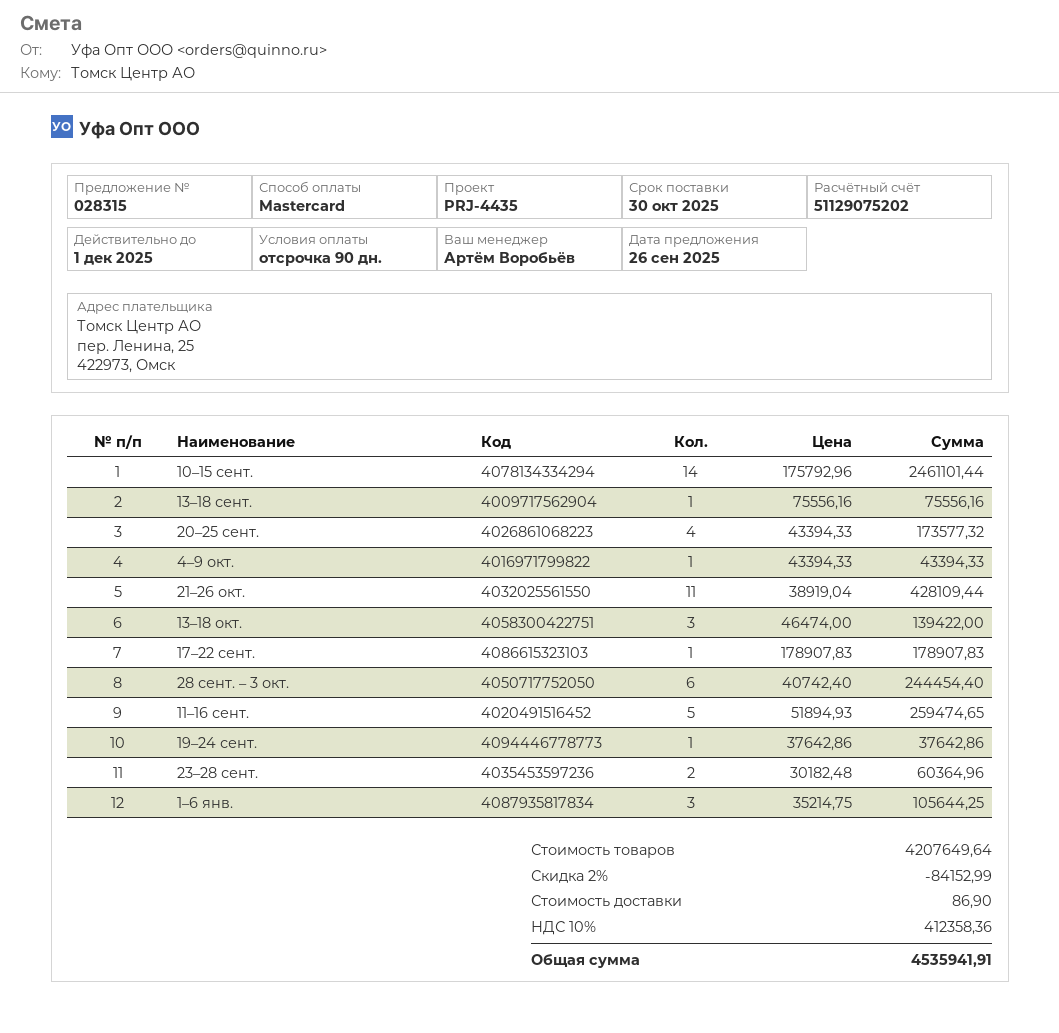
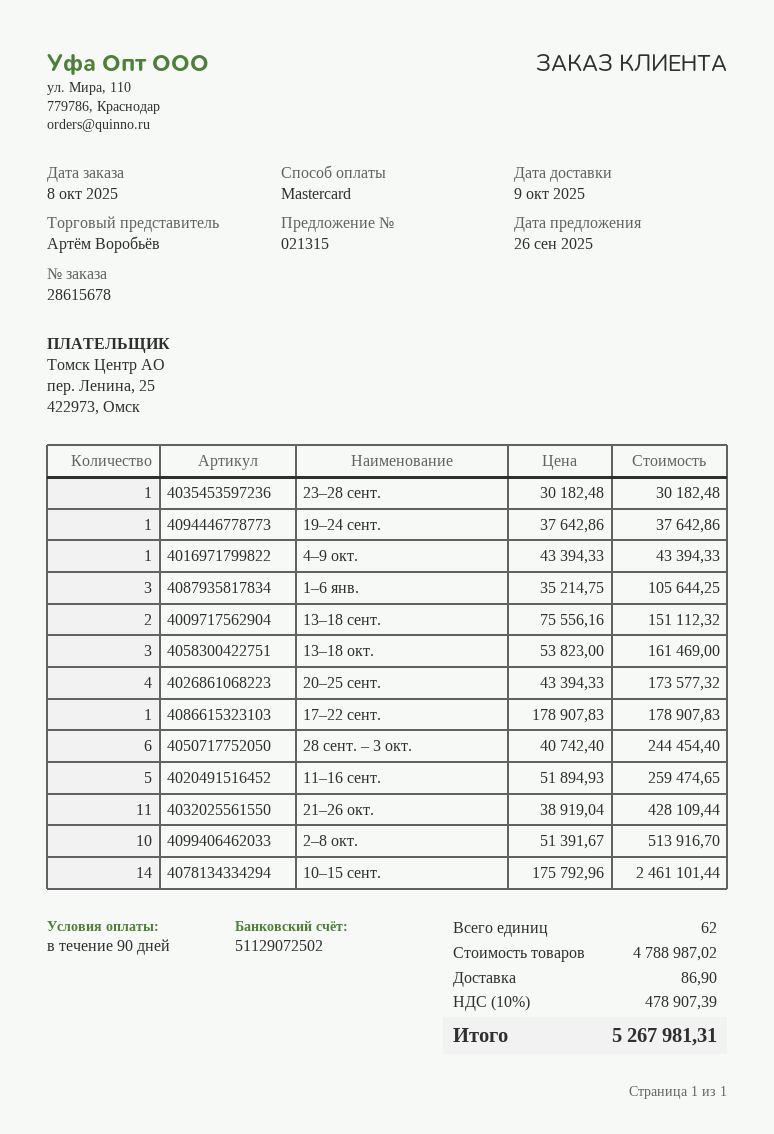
quote number: 028315 -> 021315
delivery date: 2025-10-30 -> 2025-10-09
bank account: 51129075202 -> 51129072502
13–18 сент.: 1 x 75556.16 = 75556.16 -> 2 x 75556.16 = 151112.32
13–18 окт.: 3 x 46474.00 = 139422.00 -> 3 x 53823.00 = 161469.00
23–28 сент.: 2 x 30182.48 = 60364.96 -> 1 x 30182.48 = 30182.48
2–8 окт.: none -> 10 x 51391.67 = 513916.70
subtotal: 4207649.64 -> 4788987.02
discount: 2% = 84152.99 -> none
tax: 10% = 412358.36 -> 10% = 478907.39
total: 4535941.91 -> 5267981.31

